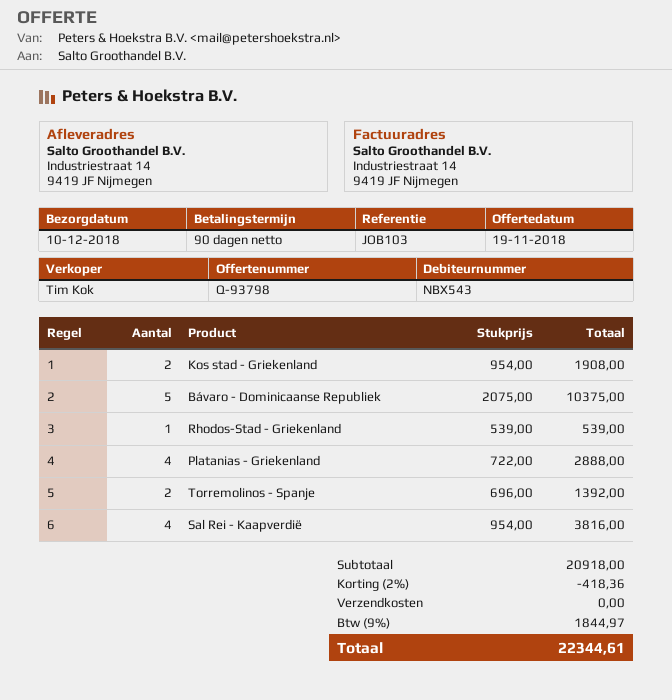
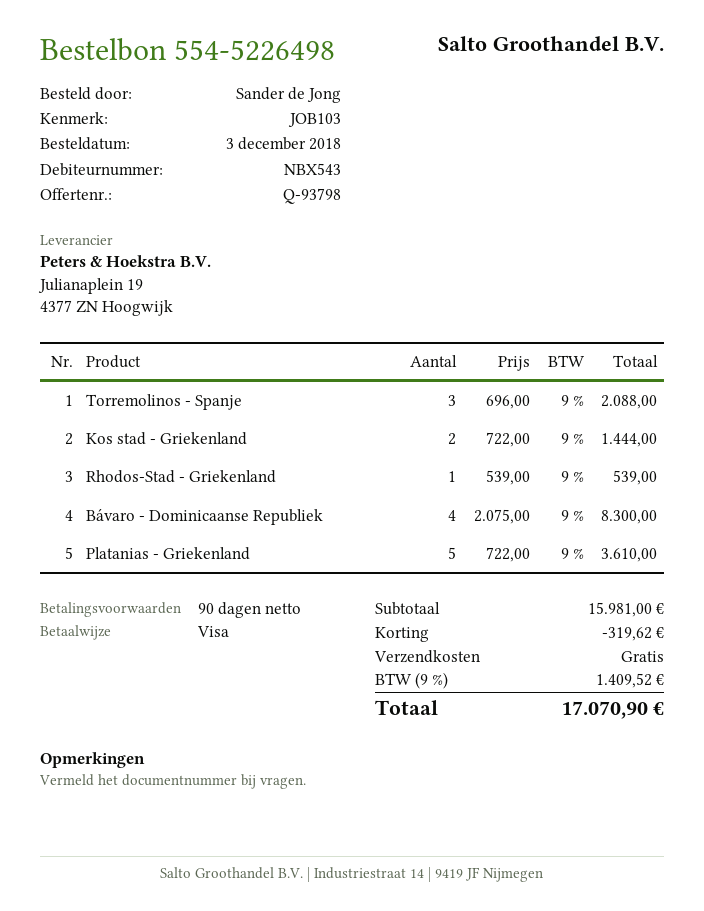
Kos stad - Griekenland: 2 x 954.00 = 1908.00 -> 2 x 722.00 = 1444.00
Bávaro - Dominicaanse Republiek: 5 x 2075.00 = 10375.00 -> 4 x 2075.00 = 8300.00
Platanias - Griekenland: 4 x 722.00 = 2888.00 -> 5 x 722.00 = 3610.00
Torremolinos - Spanje: 2 x 696.00 = 1392.00 -> 3 x 696.00 = 2088.00
Sal Rei - Kaapverdië: 4 x 954.00 = 3816.00 -> none
subtotal: 20918.00 -> 15981.00
discount: 418.36 -> 319.62
tax: 9% = 1844.97 -> 9% = 1409.52
total: 22344.61 -> 17070.90

